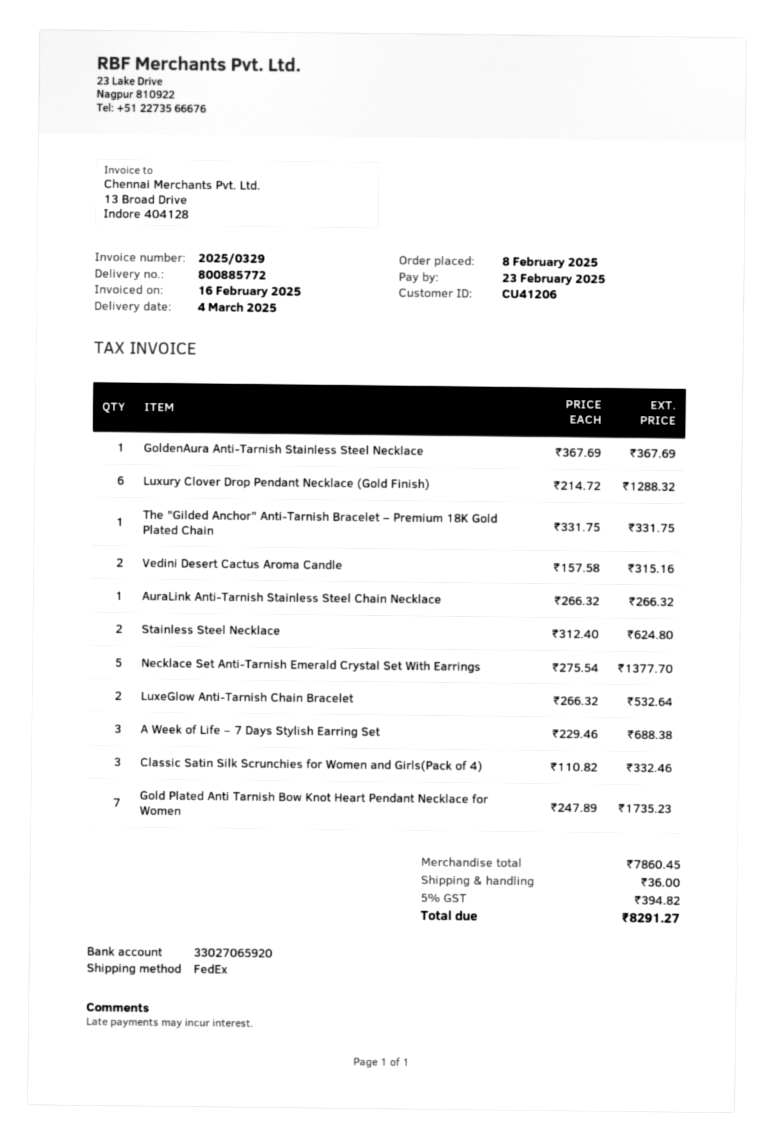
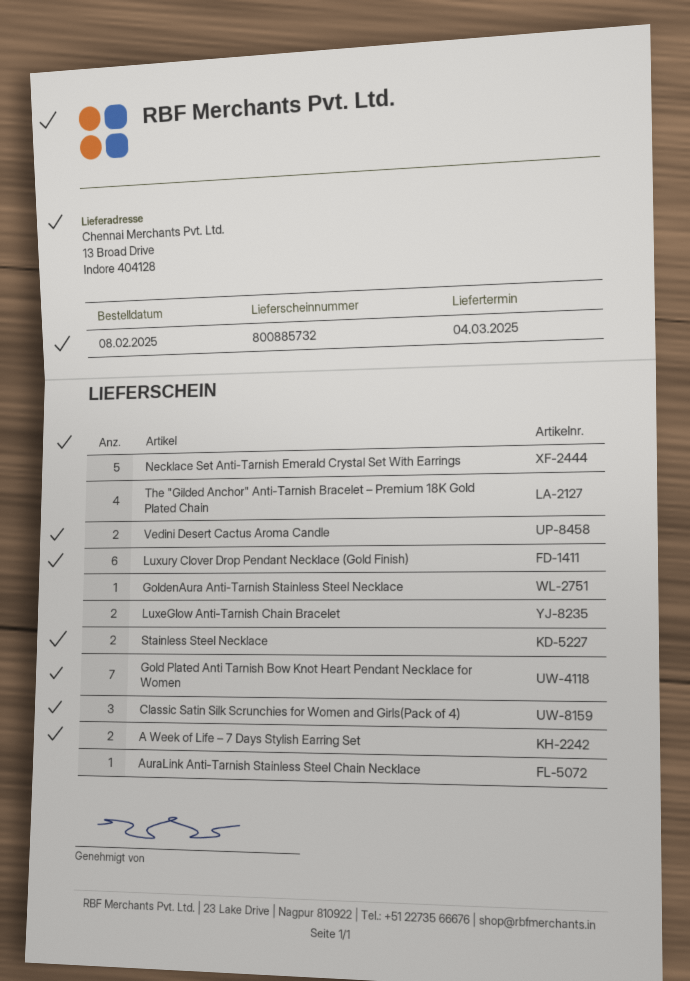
delivery note number: 800885772 -> 800885732
The "Gilded Anchor" Anti-Tarnish Bracelet – Premium 18K Gold Plated Chain: 1 -> 4
A Week of Life – 7 Days Stylish Earring Set: 3 -> 2

